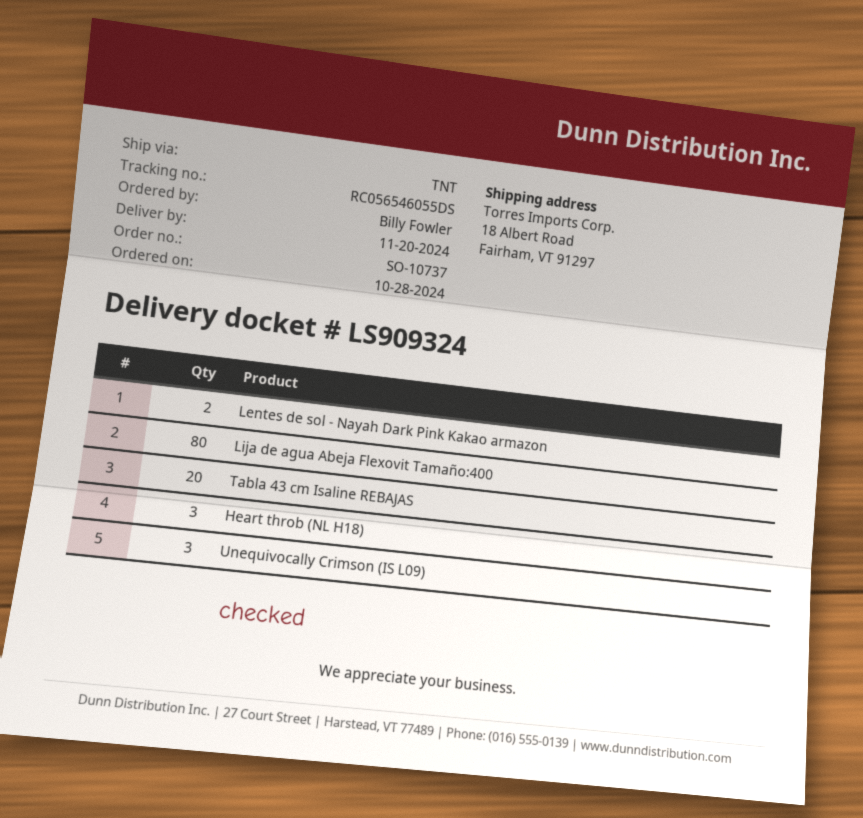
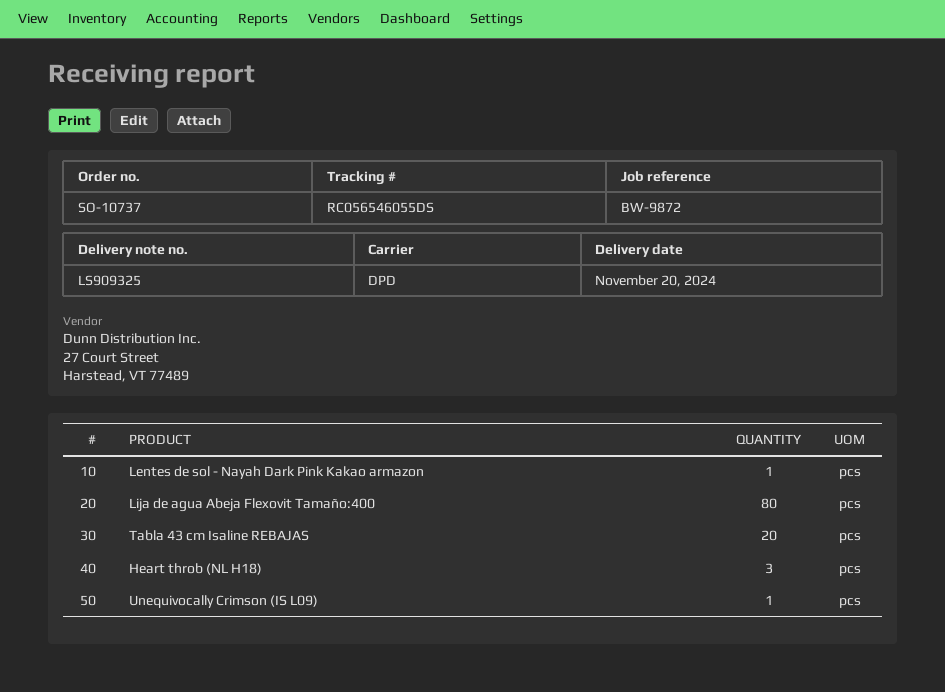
delivery note number: LS909324 -> LS909325
shipping method: TNT -> DPD
Lentes de sol - Nayah Dark Pink Kakao armazon: 2 -> 1
Unequivocally Crimson (IS L09): 3 -> 1

